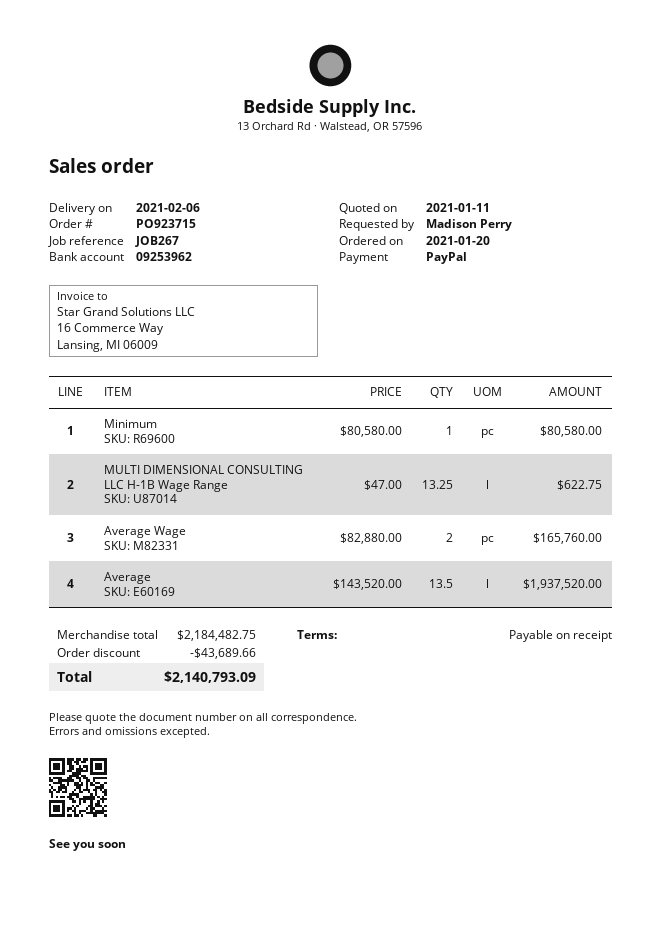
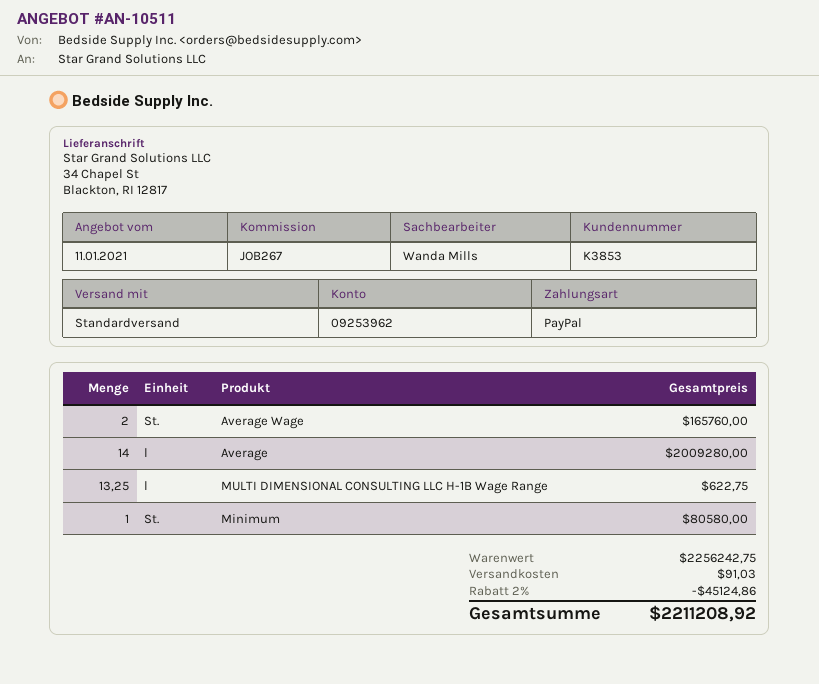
Average: 13.5 for 1937520.00 -> 14 for 2009280.00
subtotal: 2184482.75 -> 2256242.75
discount: 43689.66 -> 45124.86
shipping: none -> 91.03
total: 2140793.09 -> 2211208.92

